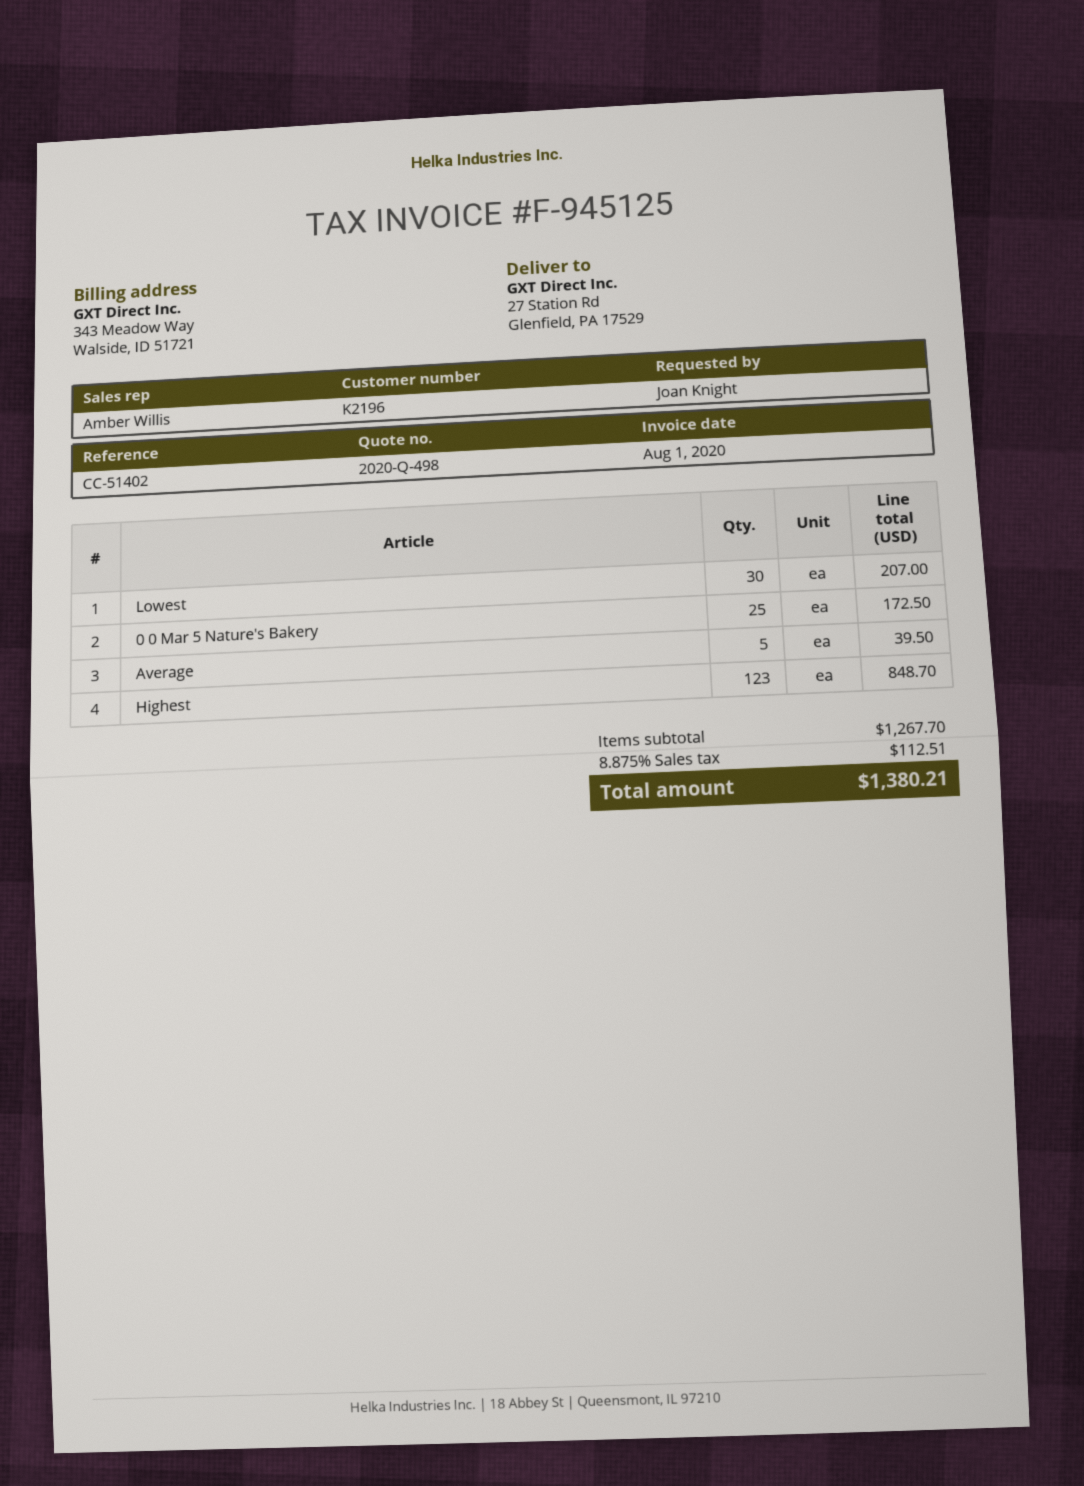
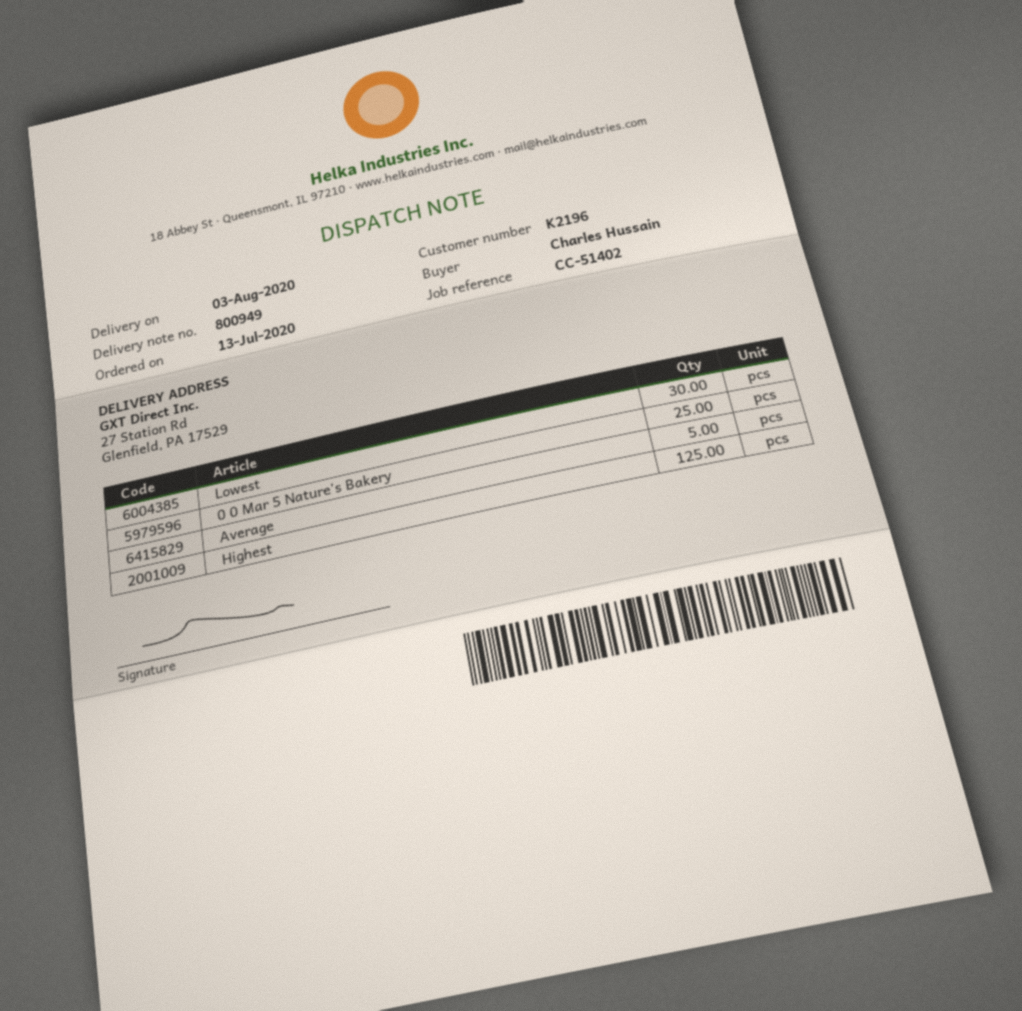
ordered by: Joan Knight -> Charles Hussain
Highest: 123 -> 125

